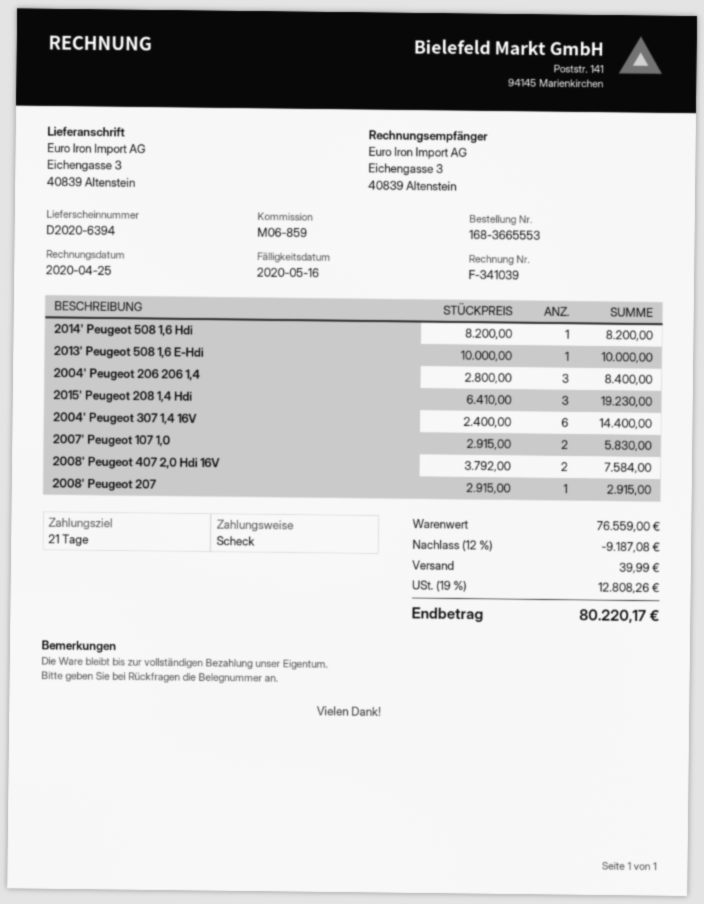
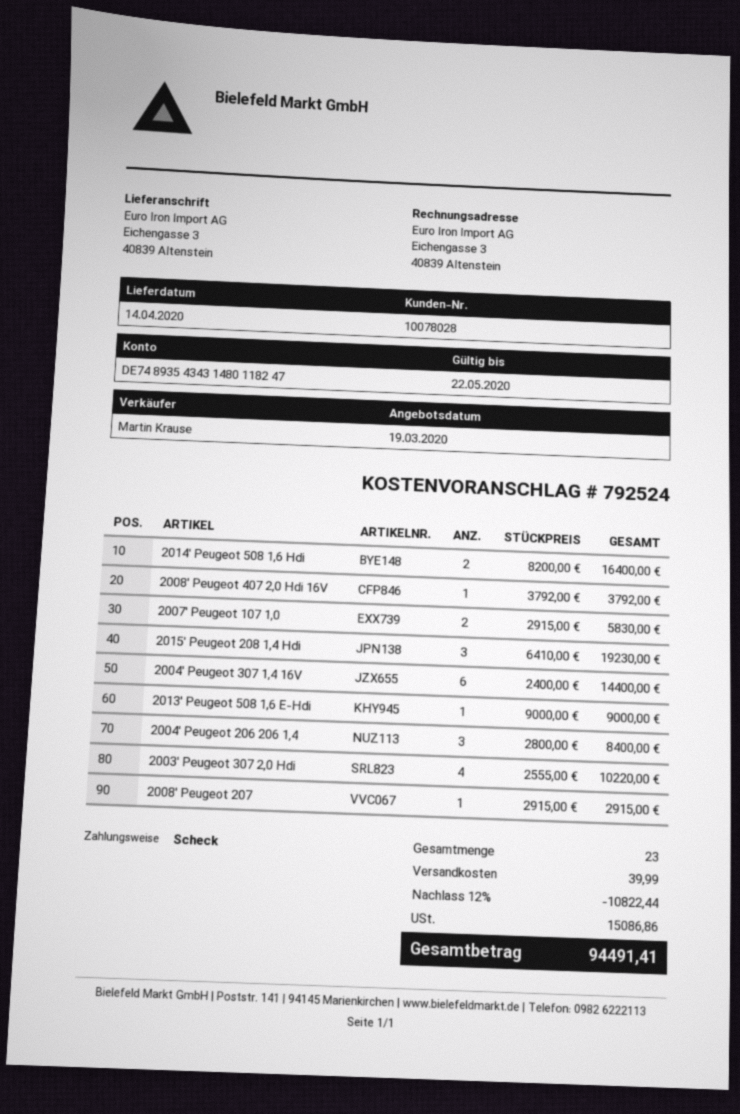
2014' Peugeot 508 1,6 Hdi: 1 x 8200.00 = 8200.00 -> 2 x 8200.00 = 16400.00
2013' Peugeot 508 1,6 E-Hdi: 1 x 10000.00 = 10000.00 -> 1 x 9000.00 = 9000.00
2008' Peugeot 407 2,0 Hdi 16V: 2 x 3792.00 = 7584.00 -> 1 x 3792.00 = 3792.00
2003' Peugeot 307 2,0 Hdi: none -> 4 x 2555.00 = 10220.00
discount: 12% = 9187.08 -> 12% = 10822.44
tax: 12808.26 -> 15086.86
total: 80220.17 -> 94491.41

